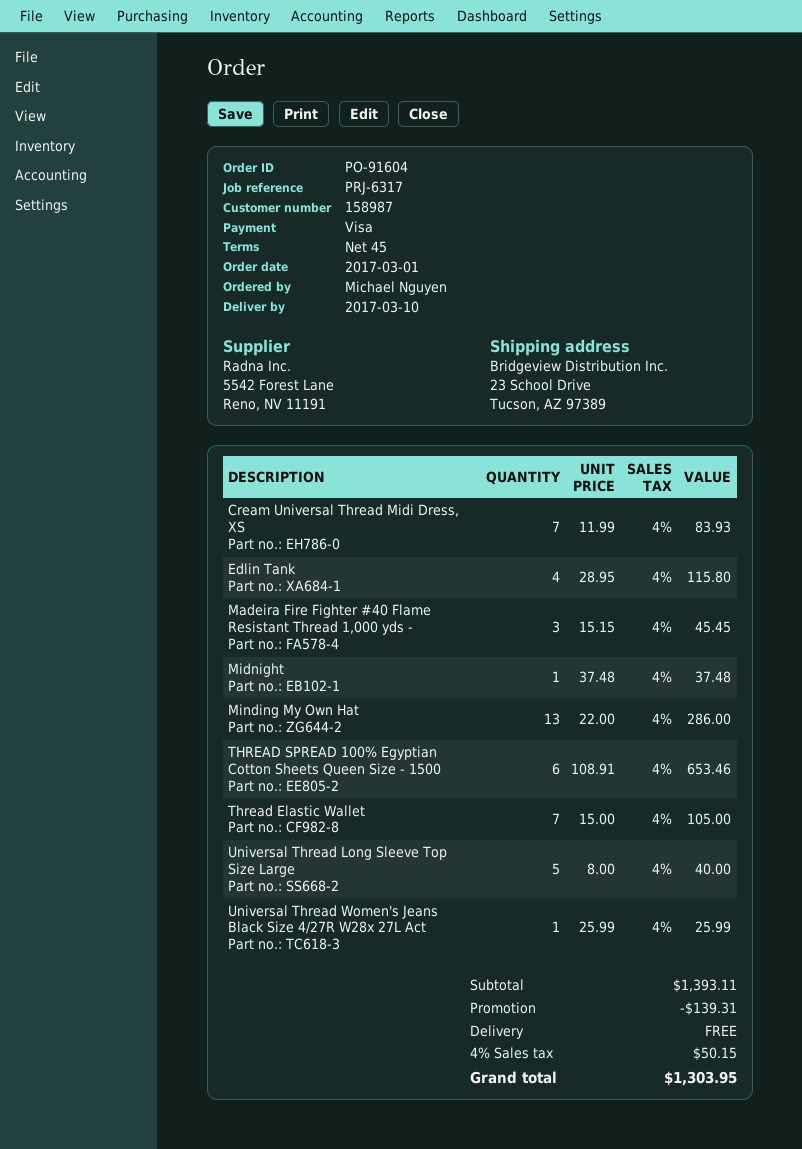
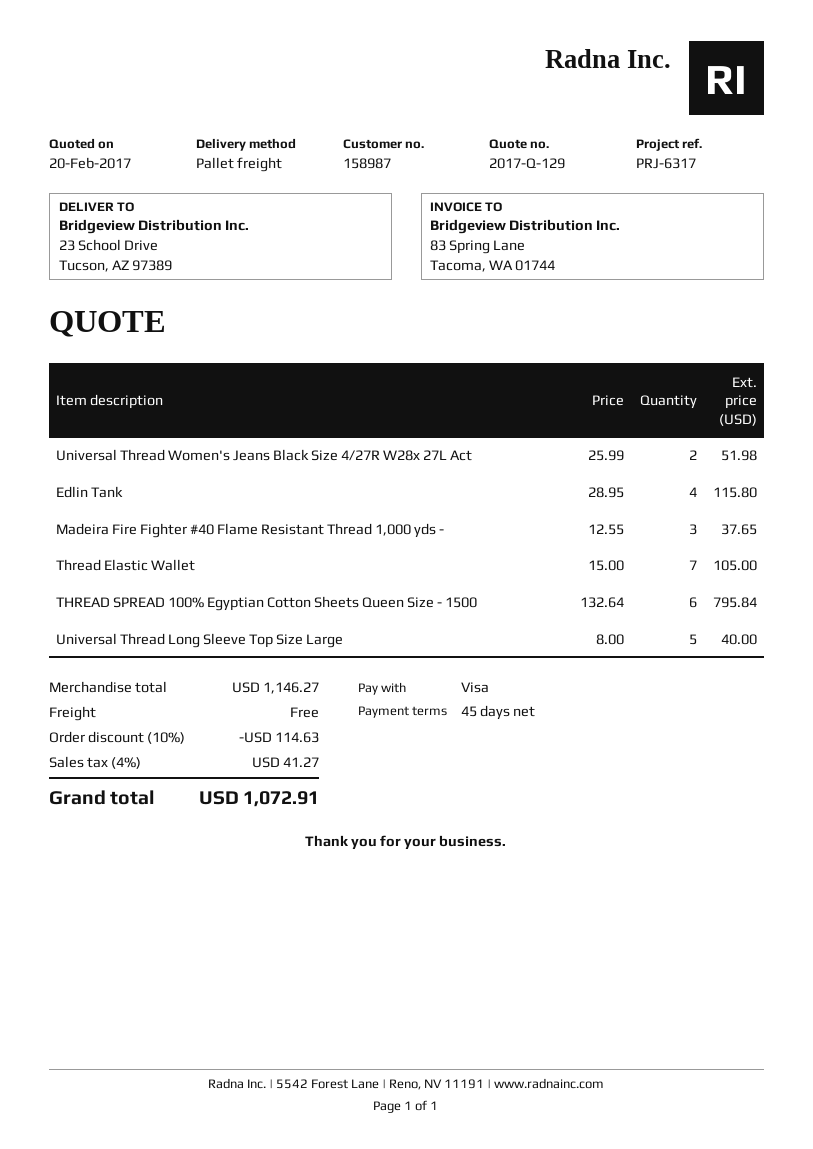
Cream Universal Thread Midi Dress, XS: 7 x 11.99 = 83.93 -> none
Madeira Fire Fighter #40 Flame Resistant Thread 1,000 yds -: 3 x 15.15 = 45.45 -> 3 x 12.55 = 37.65
Midnight: 1 x 37.48 = 37.48 -> none
Minding My Own Hat: 13 x 22.00 = 286.00 -> none
THREAD SPREAD 100% Egyptian Cotton Sheets Queen Size - 1500: 6 x 108.91 = 653.46 -> 6 x 132.64 = 795.84
Universal Thread Women's Jeans Black Size 4/27R W28x 27L Act: 1 x 25.99 = 25.99 -> 2 x 25.99 = 51.98
subtotal: 1393.11 -> 1146.27
discount: 139.31 -> 114.63
tax: 4% = 50.15 -> 4% = 41.27
total: 1303.95 -> 1072.91

